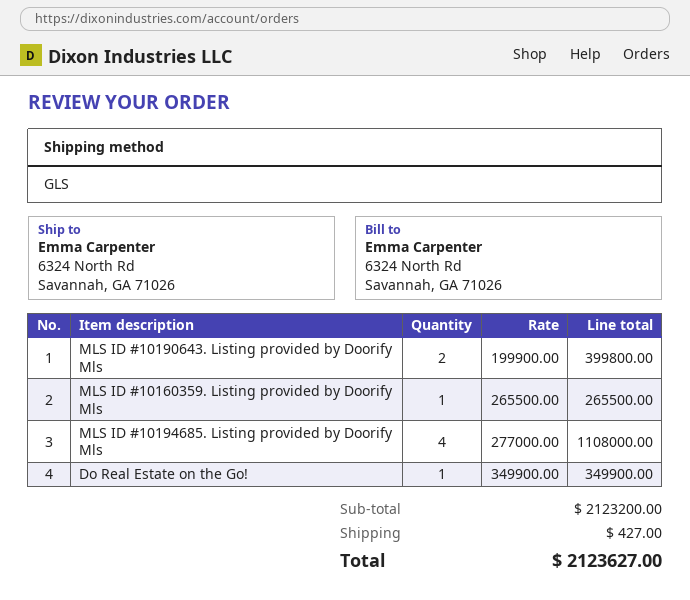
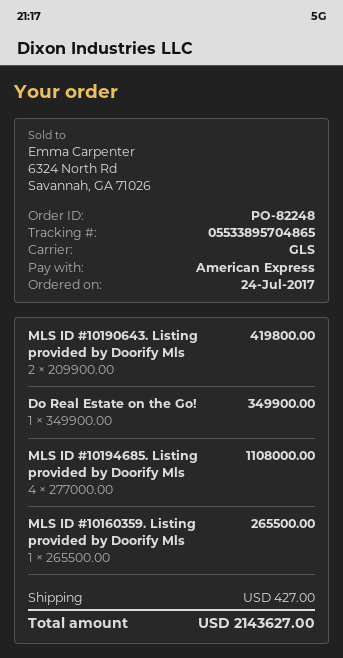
MLS ID #10190643. Listing provided by Doorify Mls: 2 x 199900.00 = 399800.00 -> 2 x 209900.00 = 419800.00
total: 2123627.00 -> 2143627.00

